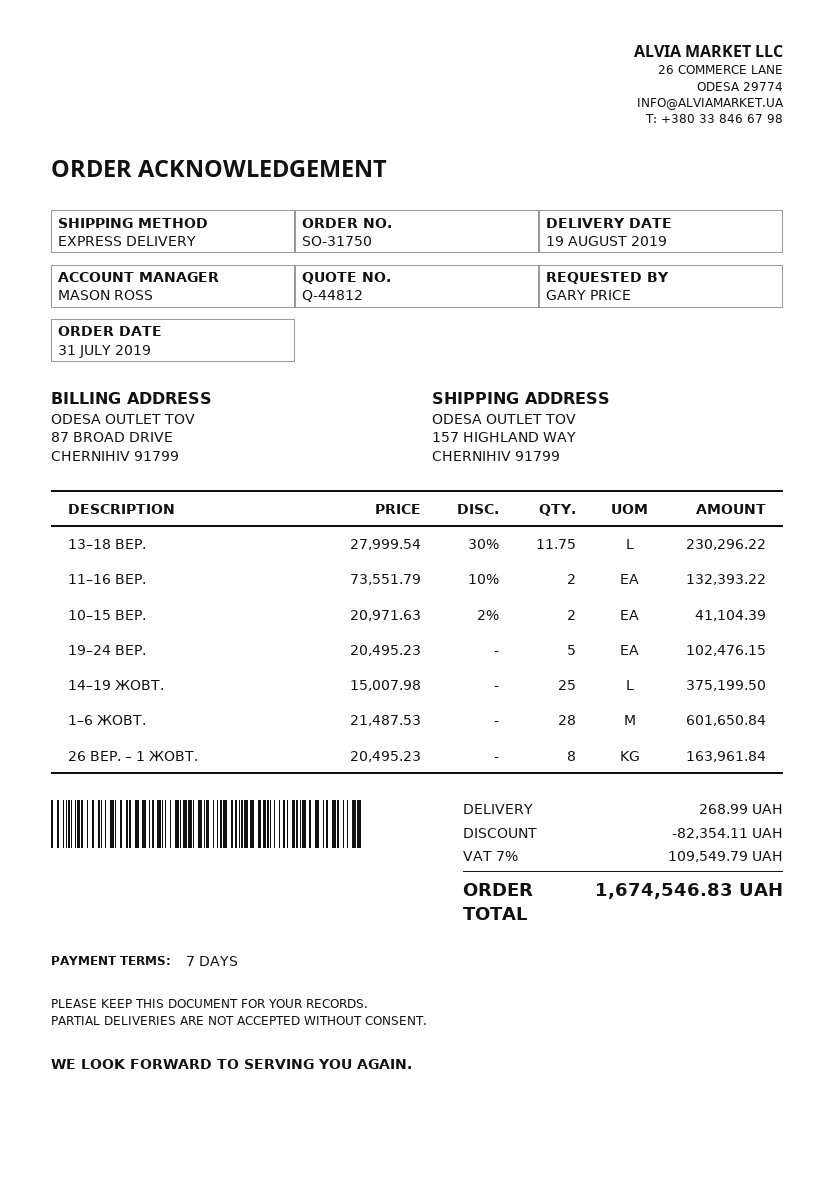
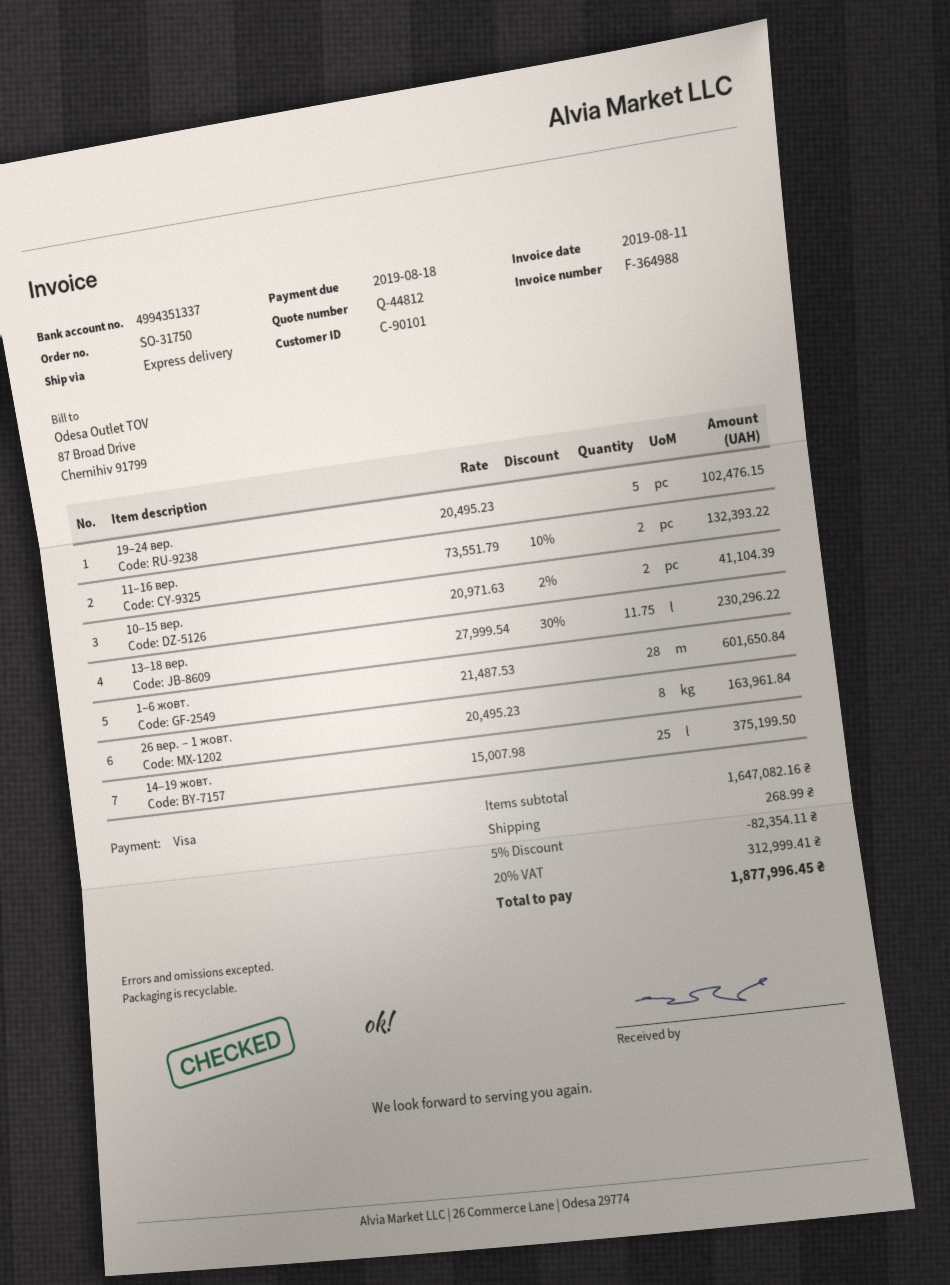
tax: 7% = 109549.79 -> 20% = 312999.41
total: 1674546.83 -> 1877996.45

